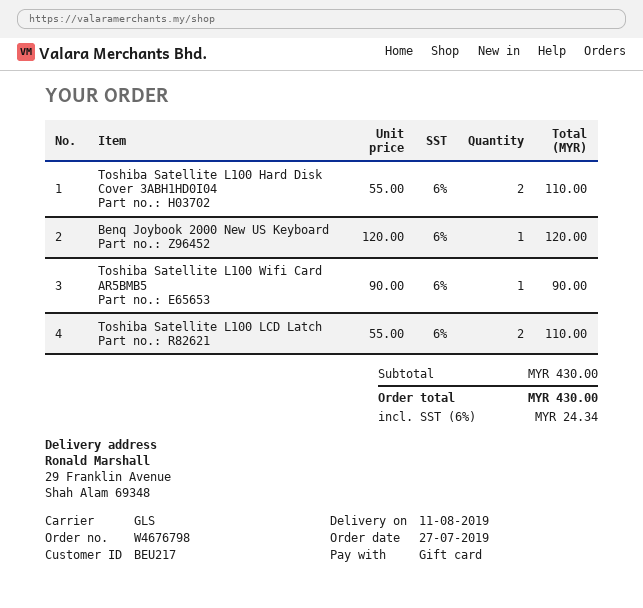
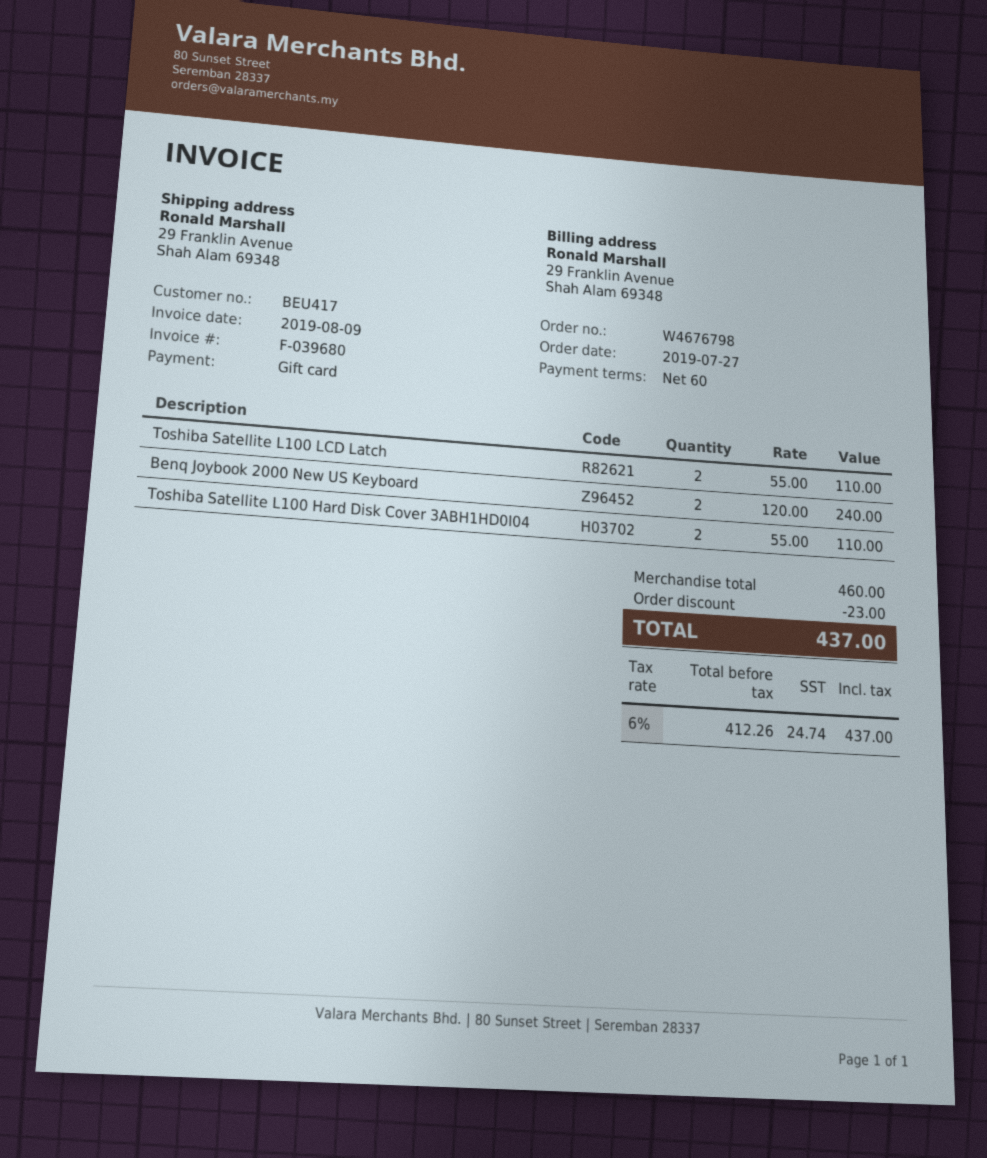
customer number: BEU217 -> BEU417
Benq Joybook 2000 New US Keyboard: 1 x 120.00 = 120.00 -> 2 x 120.00 = 240.00
Toshiba Satellite L100 Wifi Card AR5BMB5: 1 x 90.00 = 90.00 -> none
subtotal: 430.00 -> 460.00
discount: none -> 23.00
tax: 6% = 24.34 -> 6% = 24.74
total: 430.00 -> 437.00

